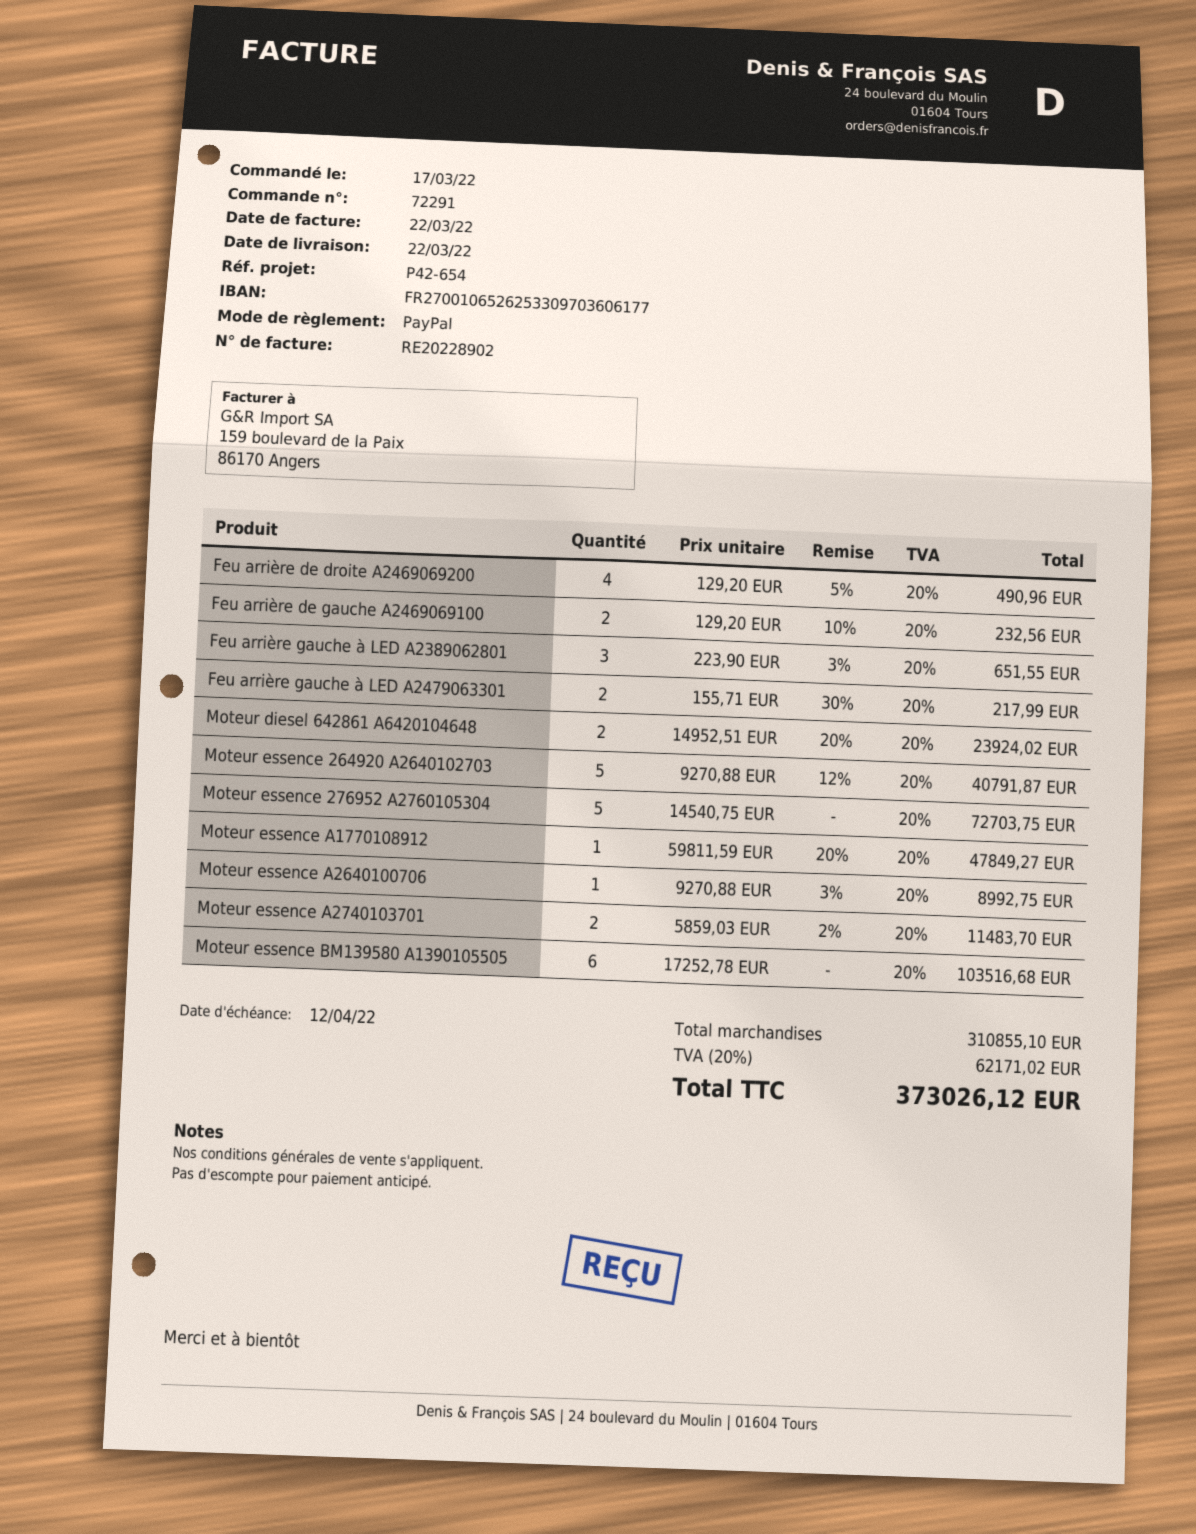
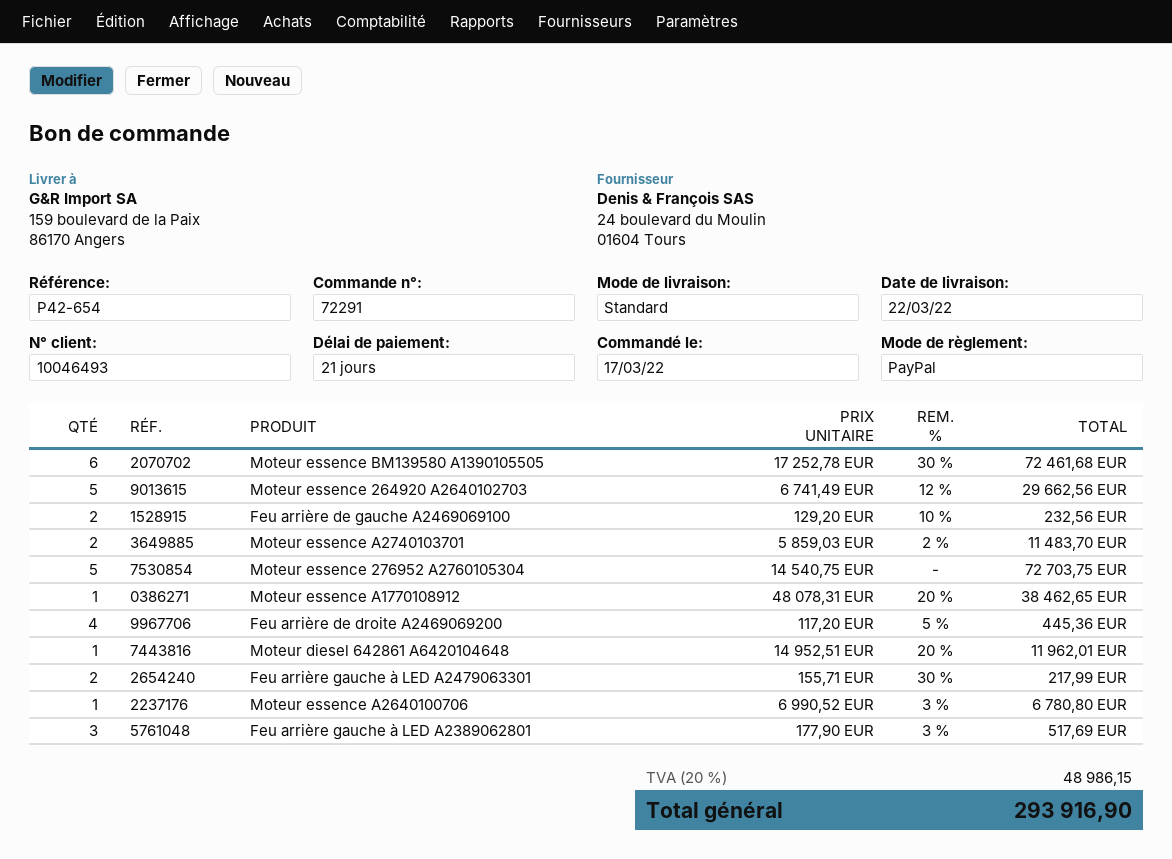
Feu arrière de droite A2469069200: 4 x 129.20 - 5% = 490.96 -> 4 x 117.20 - 5% = 445.36
Feu arrière gauche à LED A2389062801: 3 x 223.90 - 3% = 651.55 -> 3 x 177.90 - 3% = 517.69
Moteur diesel 642861 A6420104648: 2 x 14952.51 - 20% = 23924.02 -> 1 x 14952.51 - 20% = 11962.01
Moteur essence 264920 A2640102703: 5 x 9270.88 - 12% = 40791.87 -> 5 x 6741.49 - 12% = 29662.56
Moteur essence A1770108912: 1 x 59811.59 - 20% = 47849.27 -> 1 x 48078.31 - 20% = 38462.65
Moteur essence A2640100706: 1 x 9270.88 - 3% = 8992.75 -> 1 x 6990.52 - 3% = 6780.80
Moteur essence BM139580 A1390105505: 6 x 17252.78 = 103516.68 -> 6 x 17252.78 - 30% = 72461.68
tax: 20% = 62171.02 -> 20% = 48986.15
total: 373026.12 -> 293916.90

